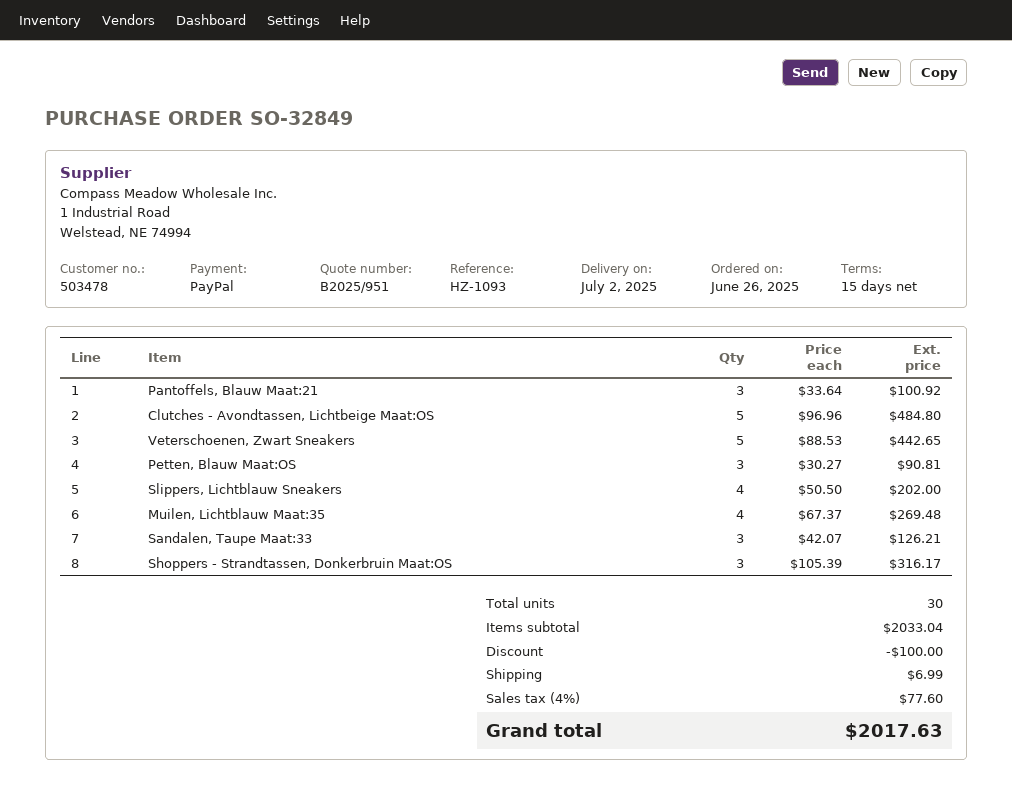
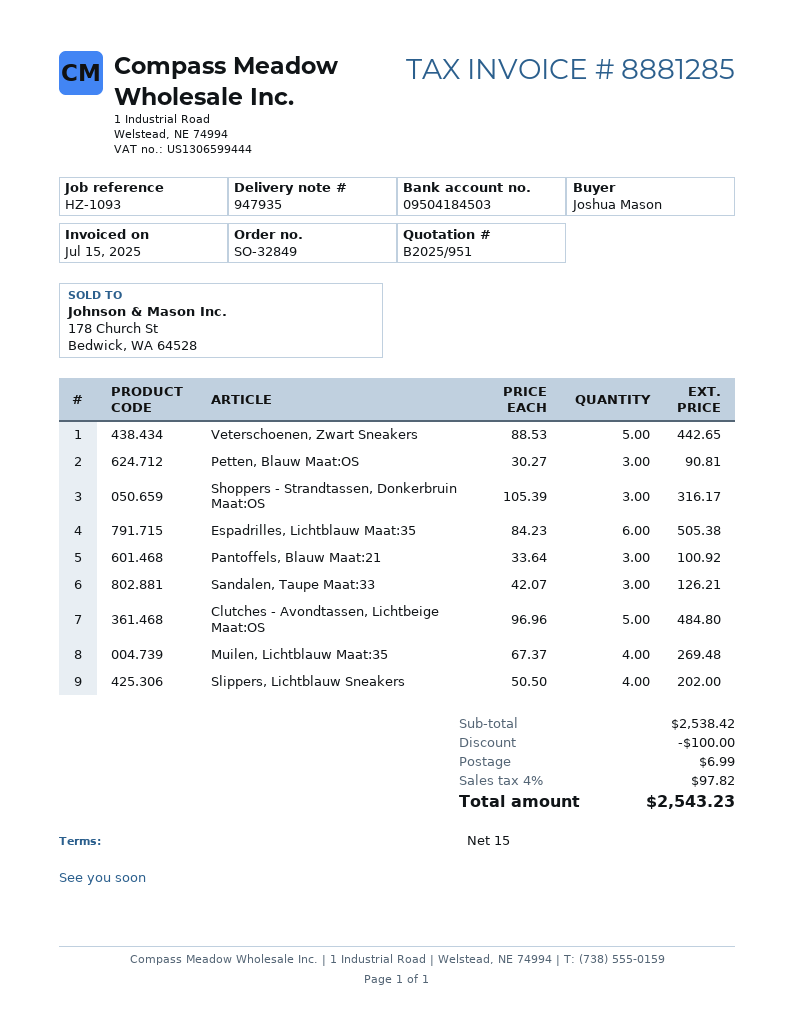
Espadrilles, Lichtblauw Maat:35: none -> 6 x 84.23 = 505.38
subtotal: 2033.04 -> 2538.42
tax: 4% = 77.60 -> 4% = 97.82
total: 2017.63 -> 2543.23

